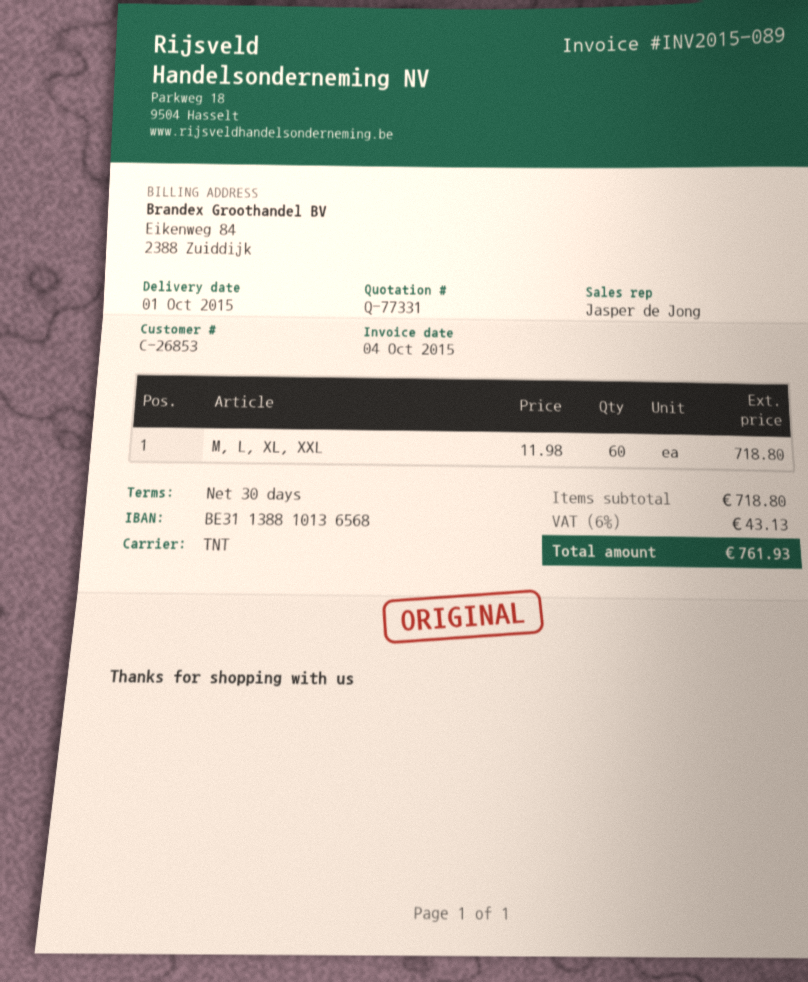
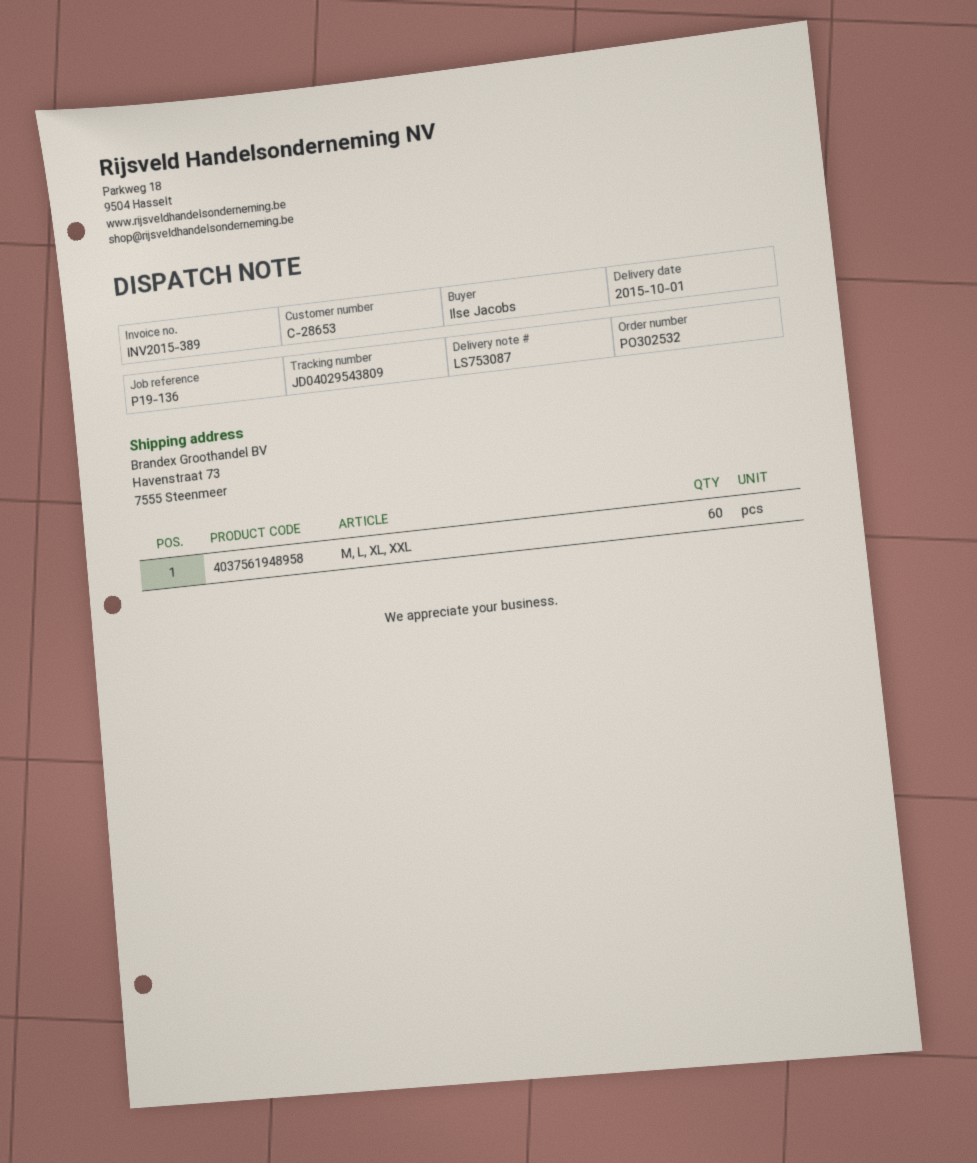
invoice number: INV2015-089 -> INV2015-389
customer number: C-26853 -> C-28653

